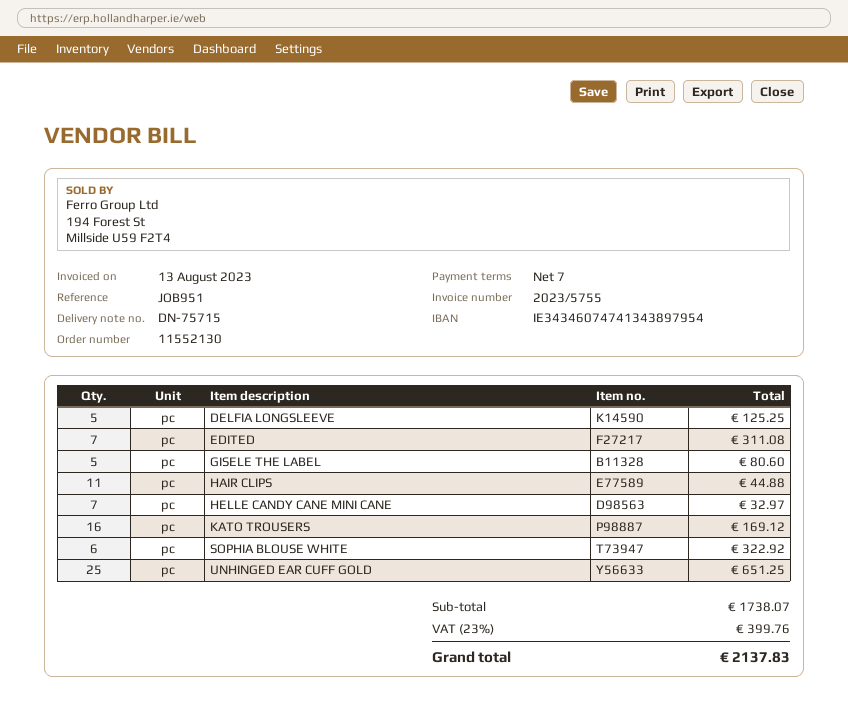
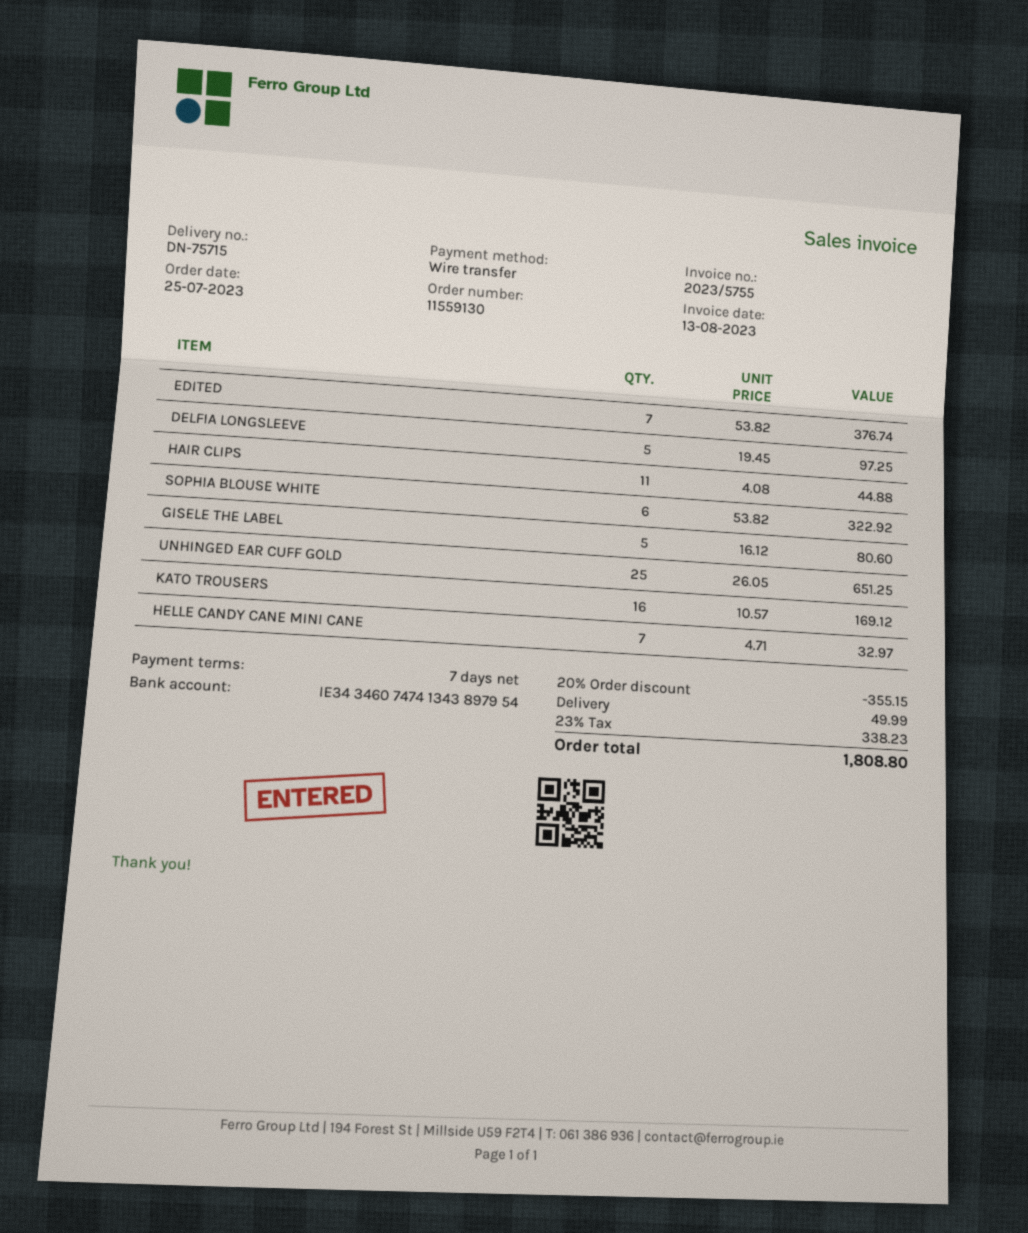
order number: 11552130 -> 11559130
DELFIA LONGSLEEVE: 5 for 125.25 -> 5 for 97.25
EDITED: 7 for 311.08 -> 7 for 376.74
discount: none -> 20% = 355.15
shipping: none -> 49.99
tax: 23% = 399.76 -> 23% = 338.23
total: 2137.83 -> 1808.80

